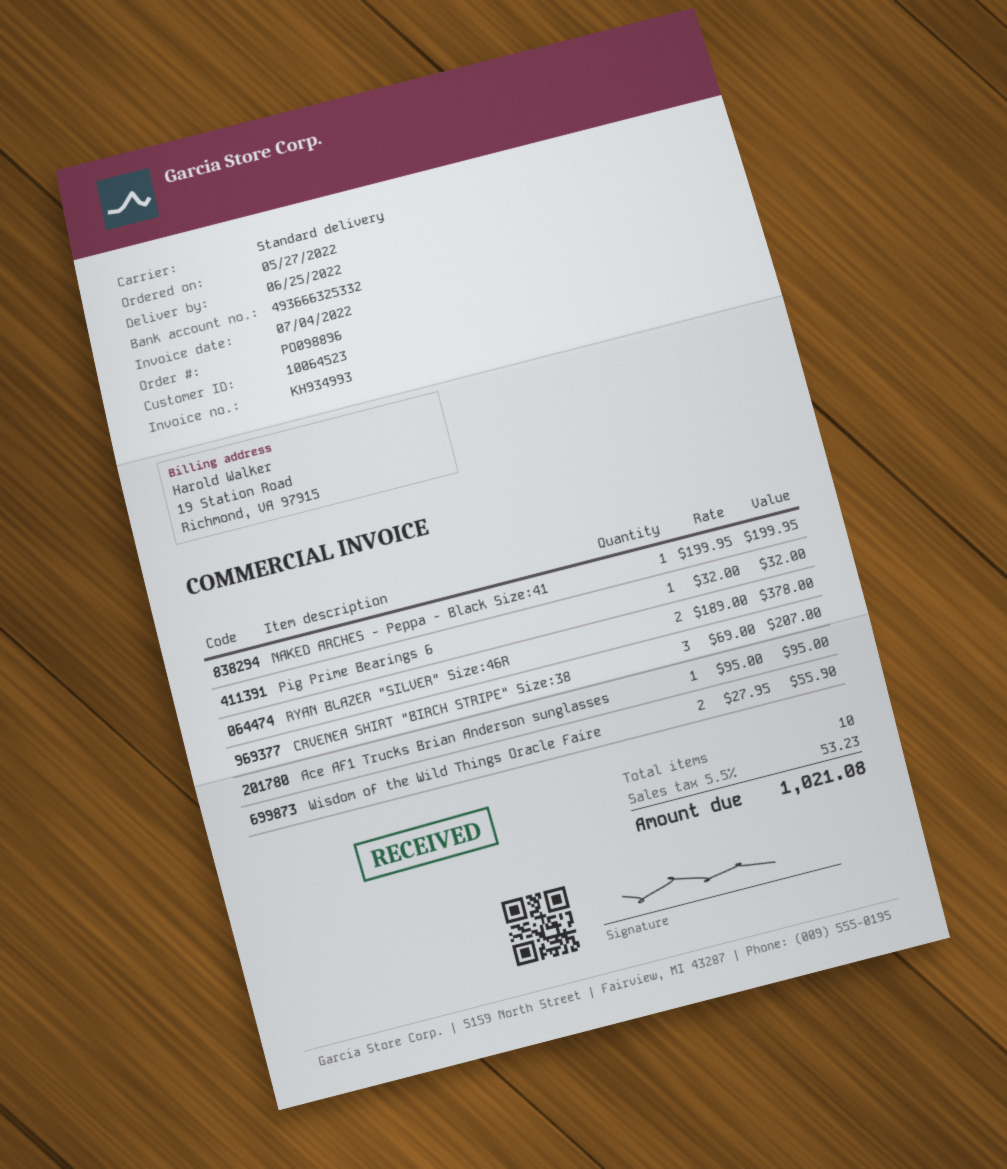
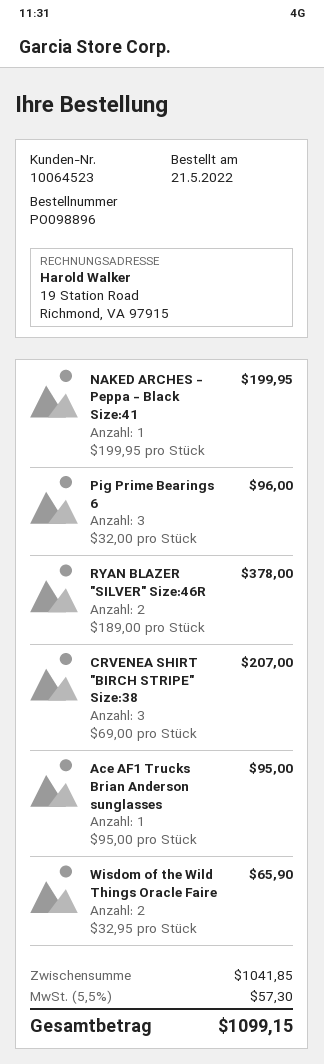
order date: 2022-05-27 -> 2022-05-21
Pig Prime Bearings 6: 1 x 32.00 = 32.00 -> 3 x 32.00 = 96.00
Wisdom of the Wild Things Oracle Faire: 2 x 27.95 = 55.90 -> 2 x 32.95 = 65.90
tax: 5.5% = 53.23 -> 5.5% = 57.30
total: 1021.08 -> 1099.15

